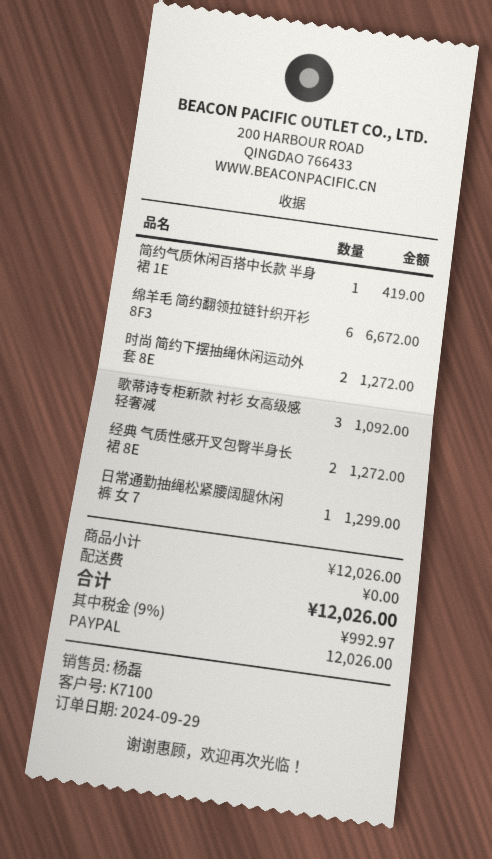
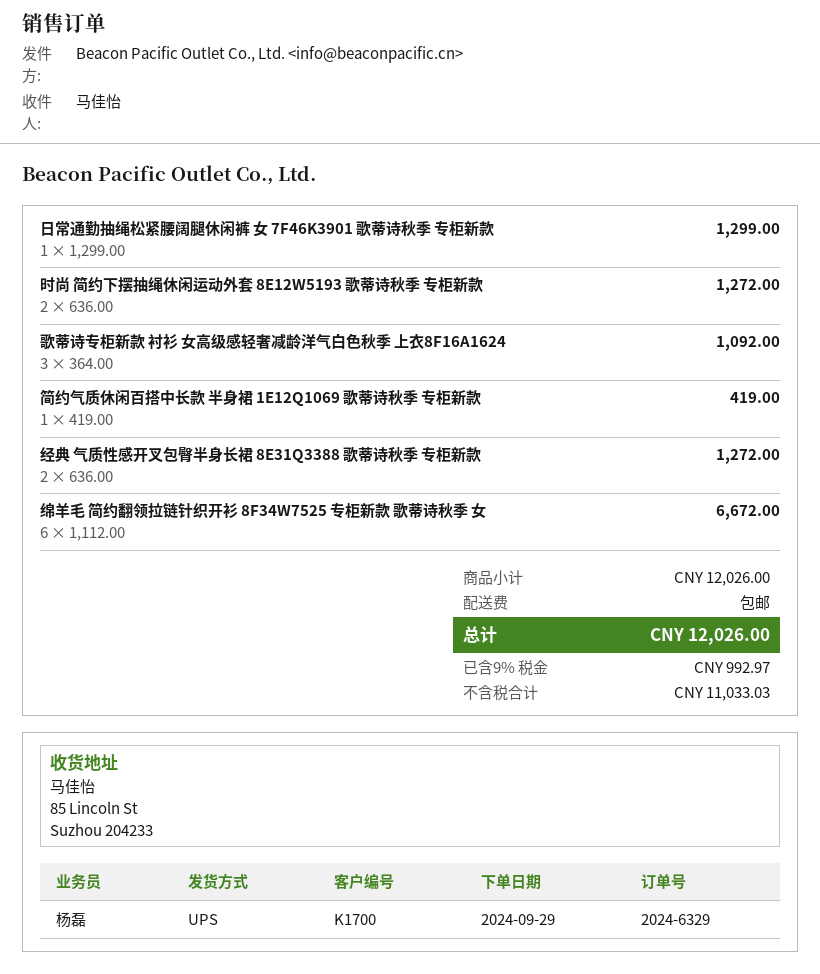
customer number: K7100 -> K1700

